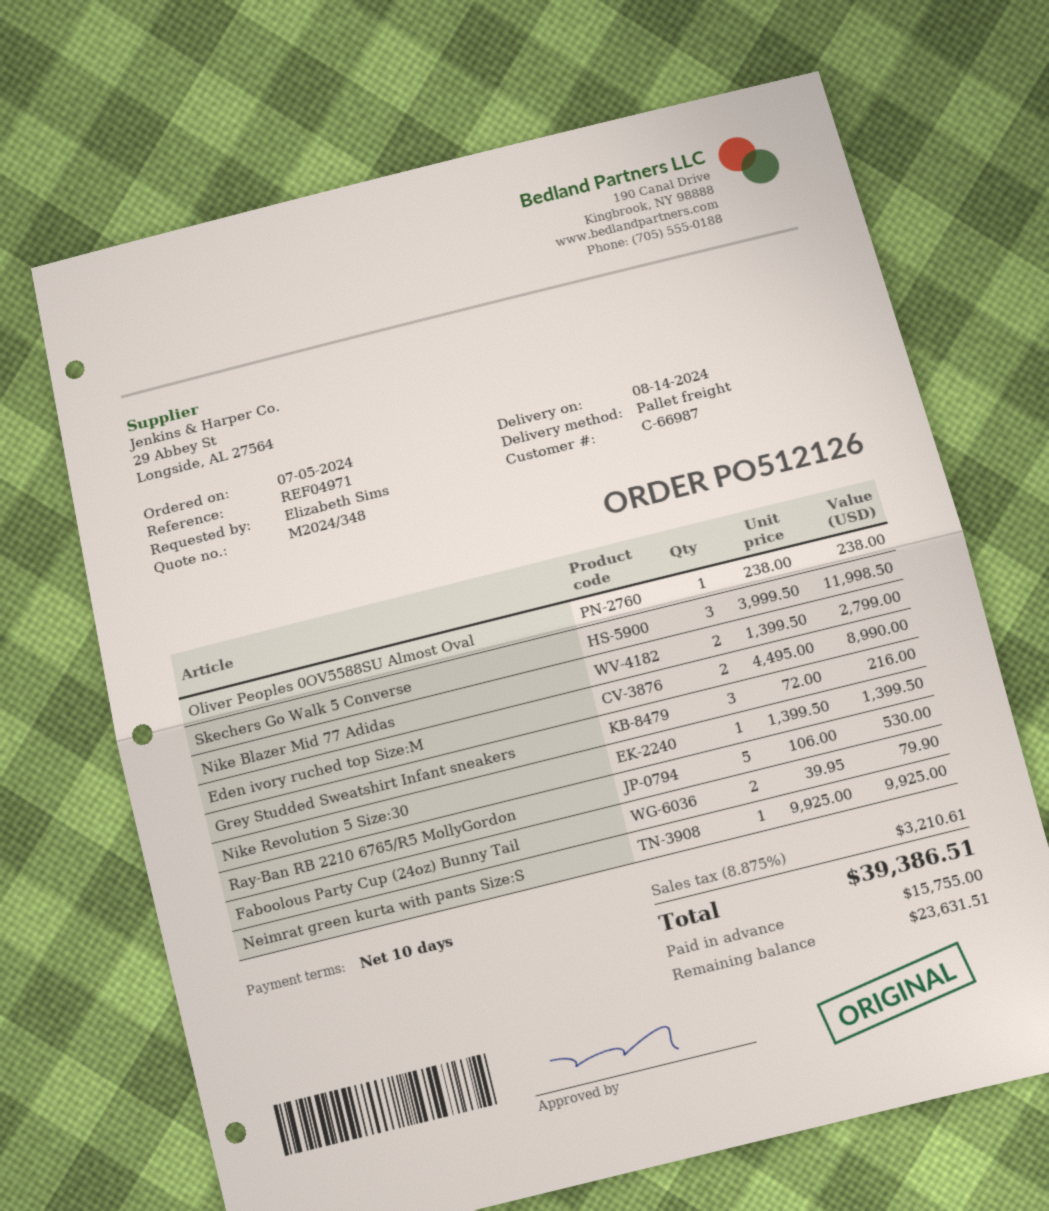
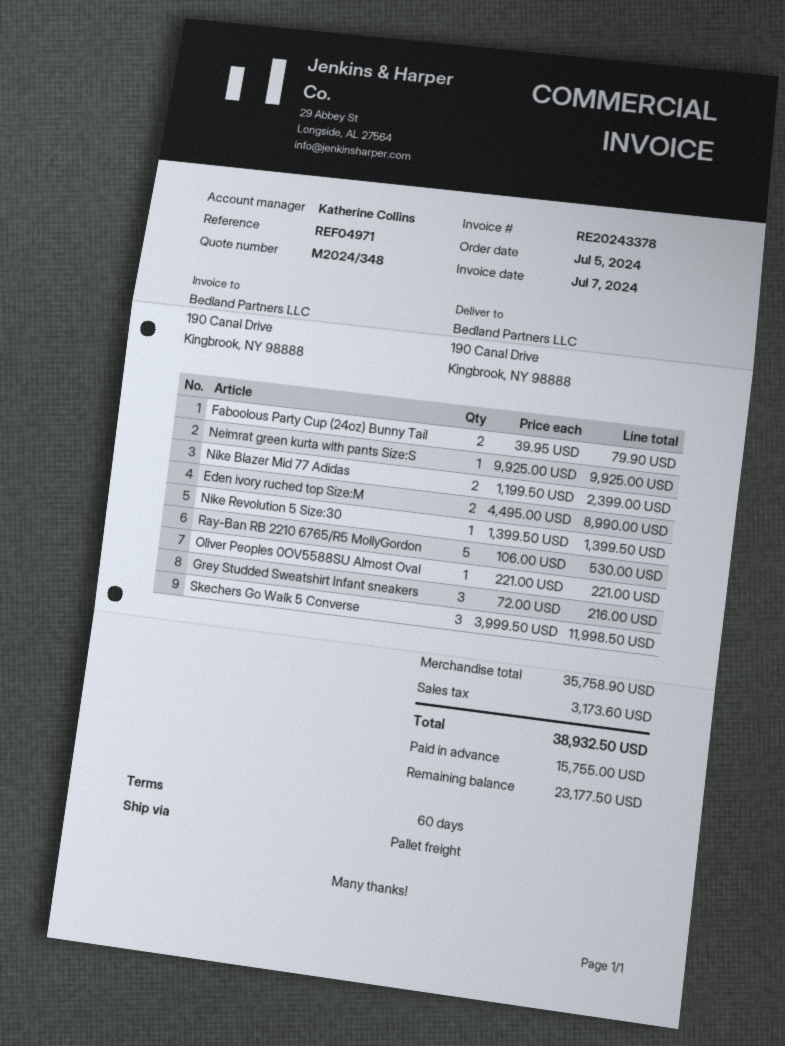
payment terms: 10 days -> 60 days
Oliver Peoples 0OV5588SU Almost Oval: 1 x 238.00 = 238.00 -> 1 x 221.00 = 221.00
Nike Blazer Mid 77 Adidas: 2 x 1399.50 = 2799.00 -> 2 x 1199.50 = 2399.00
tax: 3210.61 -> 3173.60
total: 39386.51 -> 38932.50
balance: 23631.51 -> 23177.50

